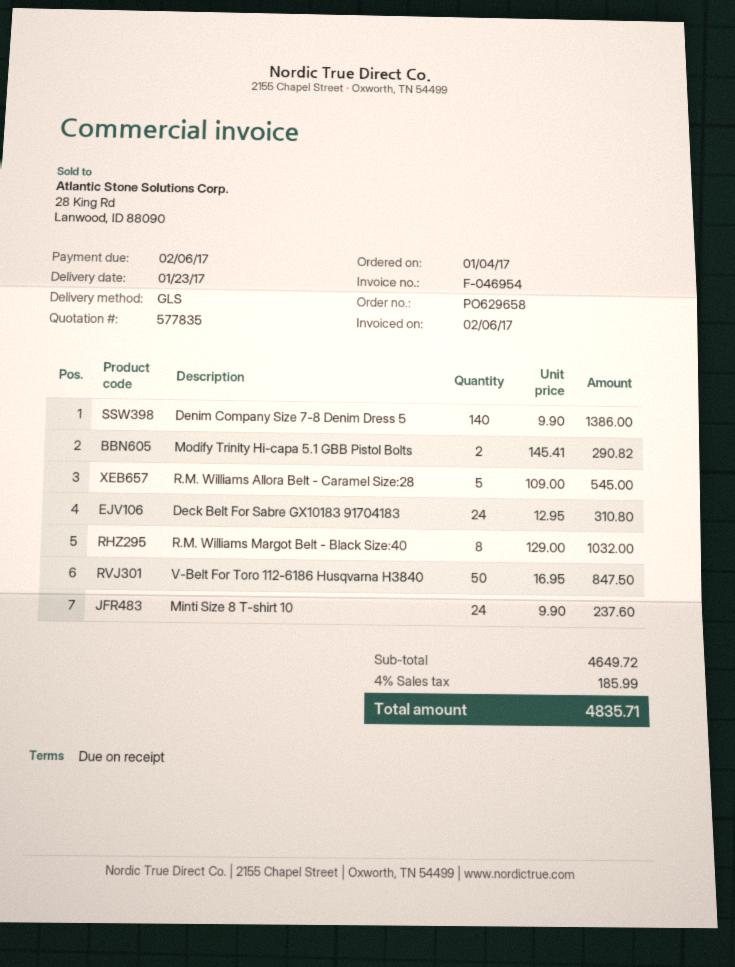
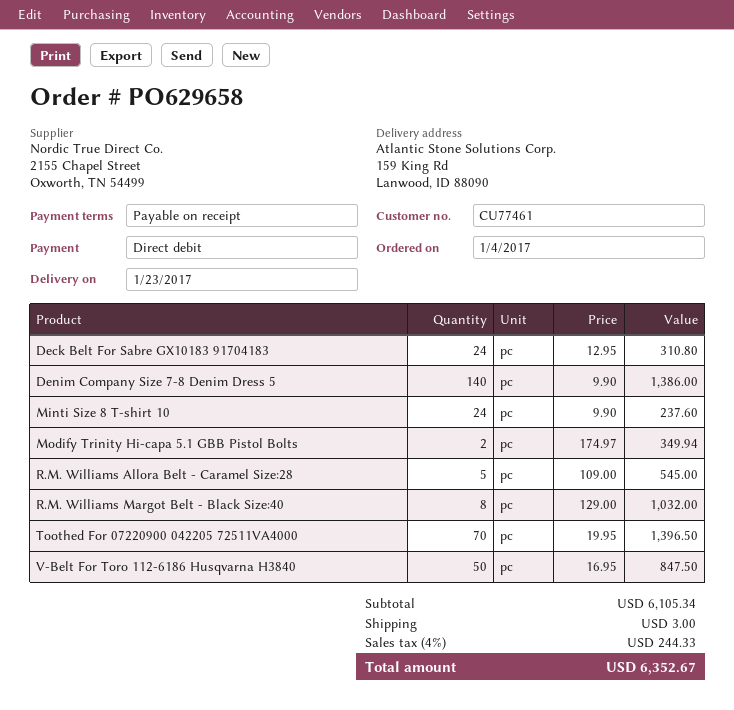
Modify Trinity Hi-capa 5.1 GBB Pistol Bolts: 2 x 145.41 = 290.82 -> 2 x 174.97 = 349.94
Toothed For 07220900 042205 72511VA4000: none -> 70 x 19.95 = 1396.50
subtotal: 4649.72 -> 6105.34
shipping: none -> 3.00
tax: 4% = 185.99 -> 4% = 244.33
total: 4835.71 -> 6352.67

